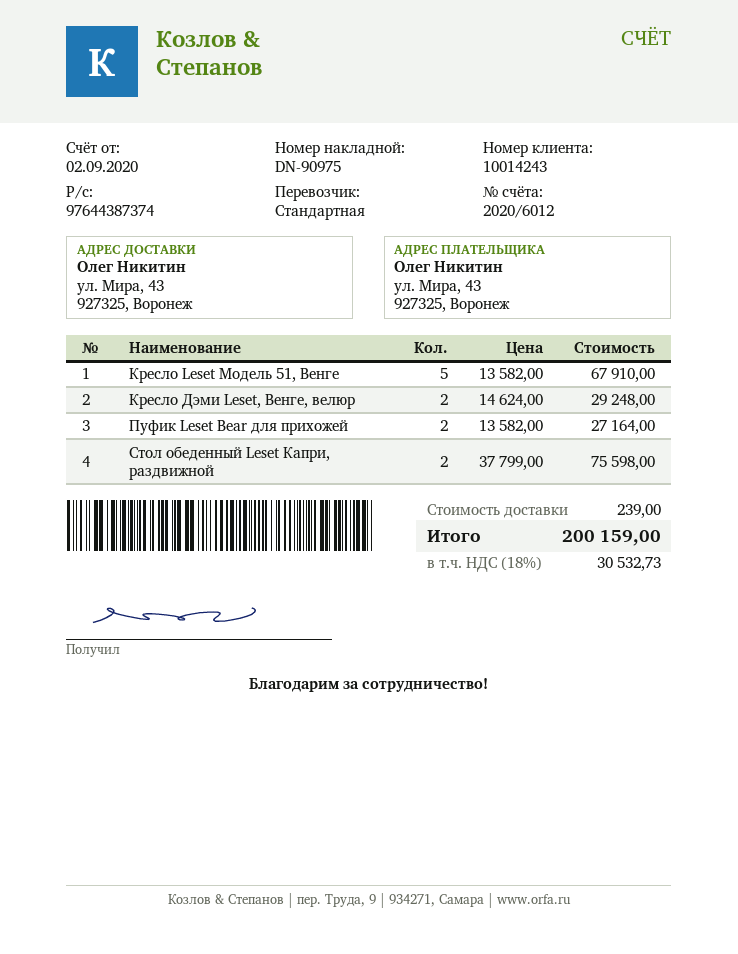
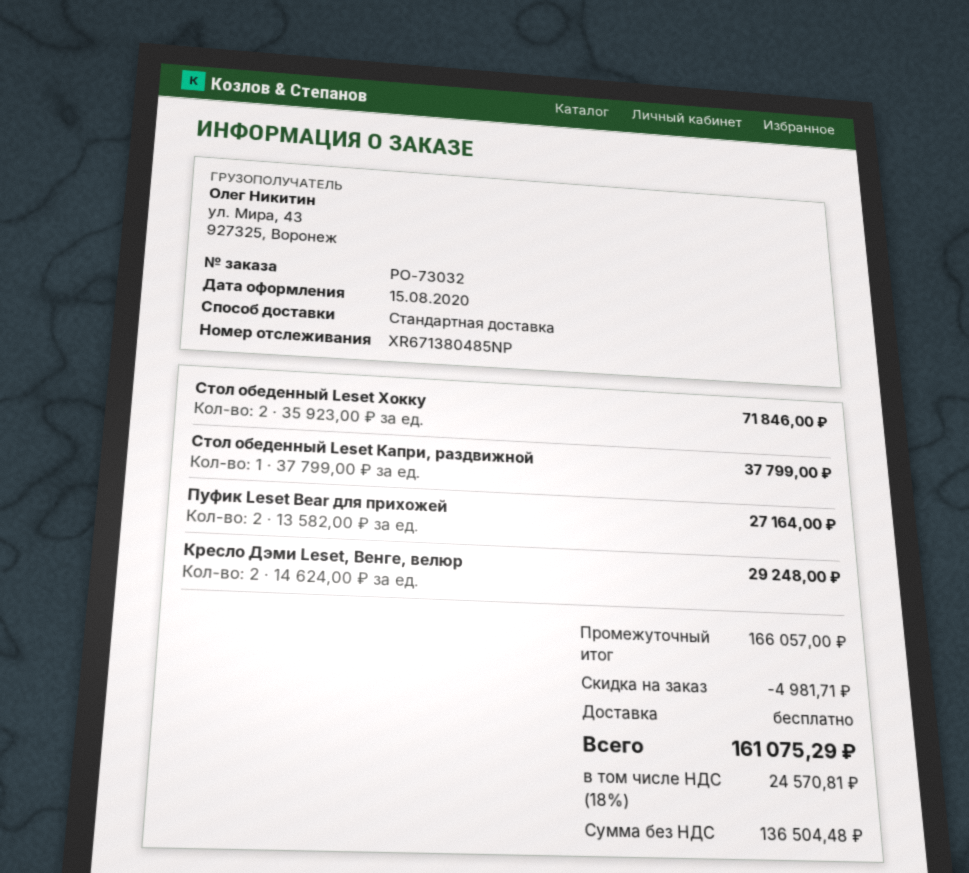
Кресло Leset Модель 51, Венге: 5 x 13582.00 = 67910.00 -> none
Стол обеденный Leset Капри, раздвижной: 2 x 37799.00 = 75598.00 -> 1 x 37799.00 = 37799.00
Стол обеденный Leset Хокку: none -> 2 x 35923.00 = 71846.00
discount: none -> 4981.71
shipping: 239.00 -> 0.00
tax: 18% = 30532.73 -> 18% = 24570.81
total: 200159.00 -> 161075.29

